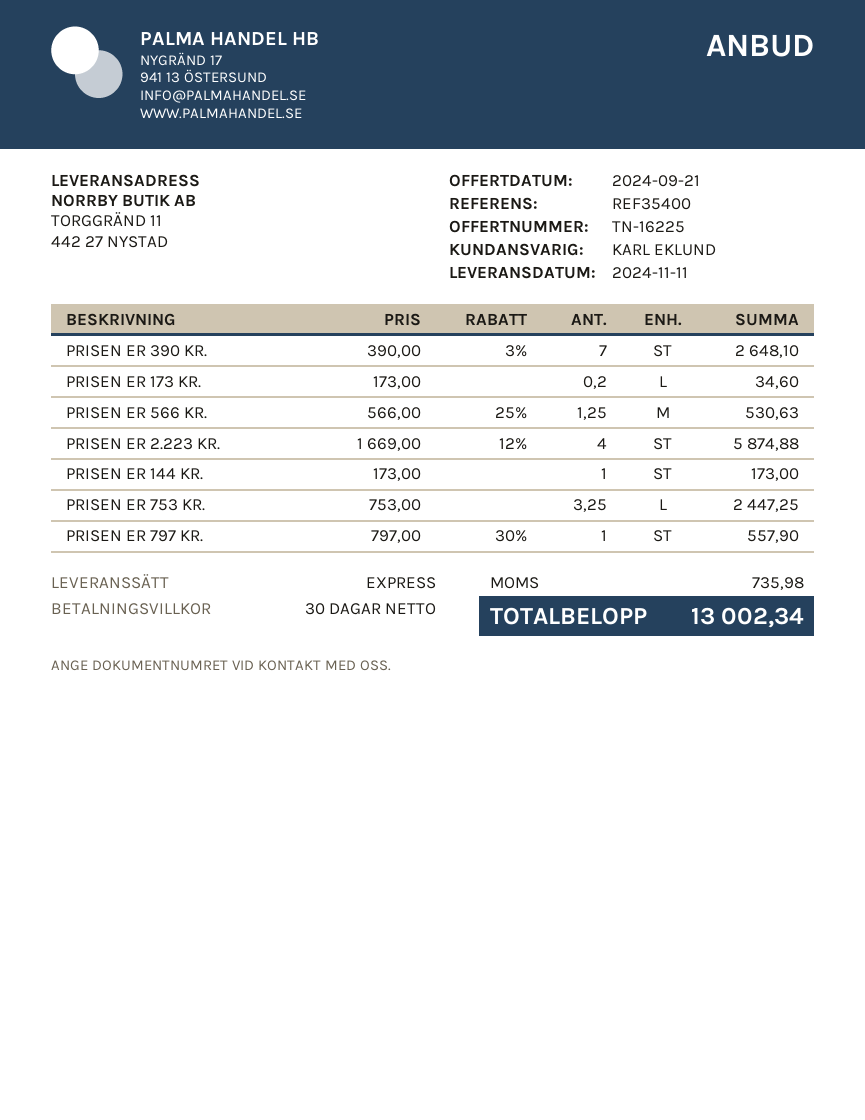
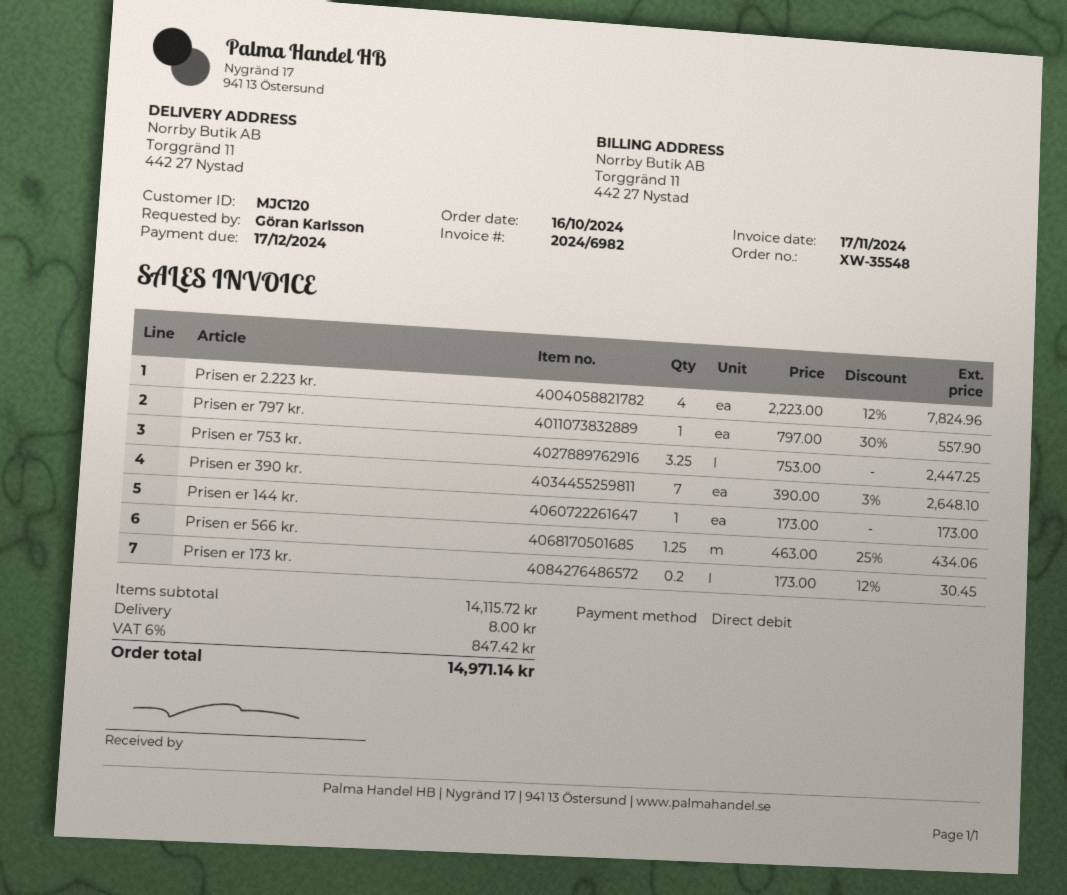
PRISEN ER 173 KR.: 0.2 x 173.00 = 34.60 -> 0.2 x 173.00 - 12% = 30.45
PRISEN ER 566 KR.: 1.25 x 566.00 - 25% = 530.63 -> 1.25 x 463.00 - 25% = 434.06
PRISEN ER 2.223 KR.: 4 x 1669.00 - 12% = 5874.88 -> 4 x 2223.00 - 12% = 7824.96
shipping: none -> 8.00
tax: 735.98 -> 847.42
total: 13002.34 -> 14971.14

